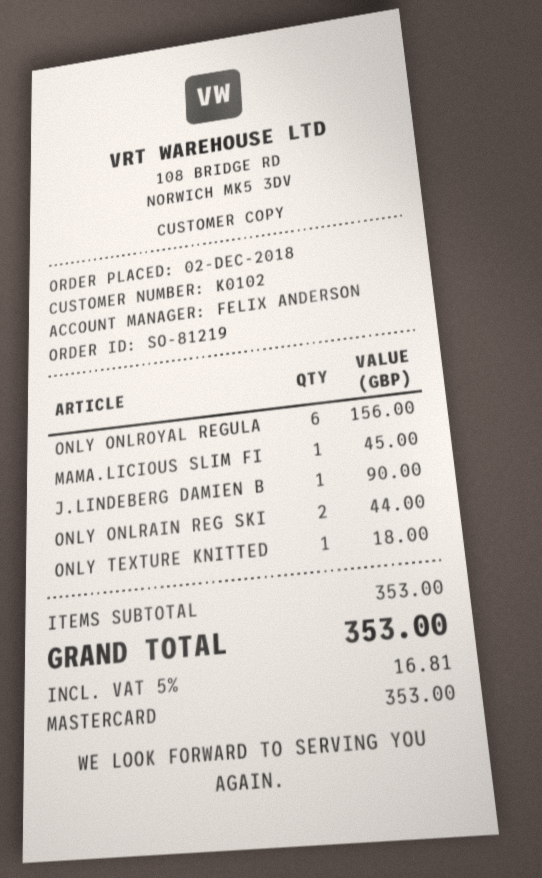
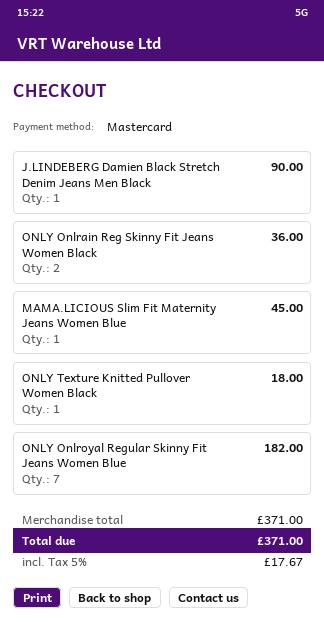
ONLY ONLROYAL REGULA: 6 for 156.00 -> 7 for 182.00
ONLY ONLRAIN REG SKI: 2 for 44.00 -> 2 for 36.00
subtotal: 353.00 -> 371.00
tax: 5% = 16.81 -> 5% = 17.67
total: 353.00 -> 371.00

